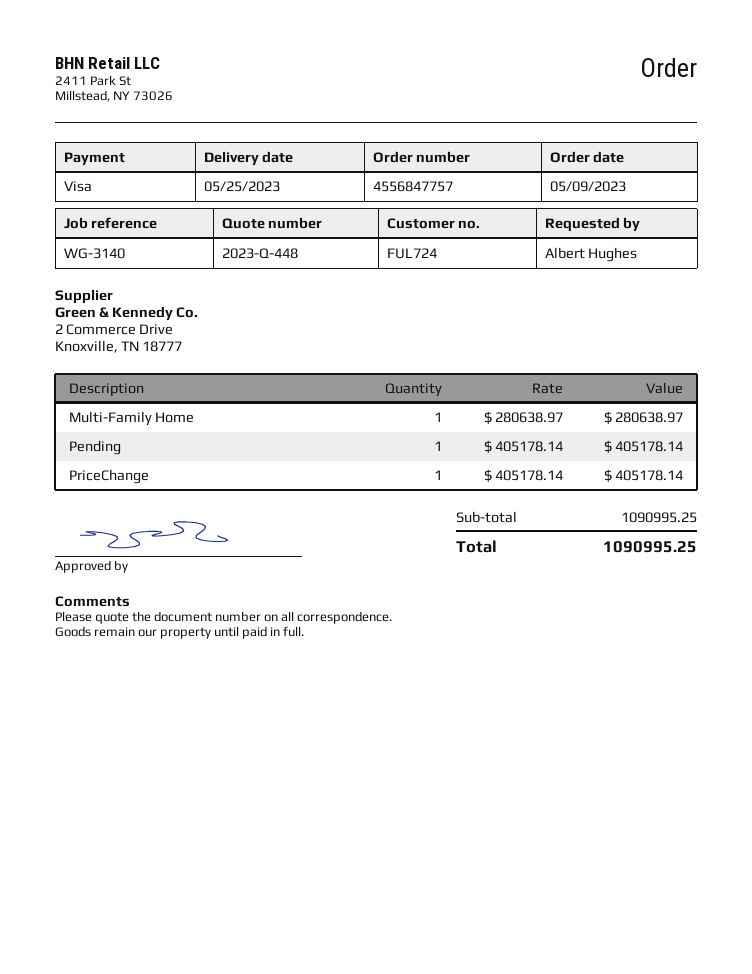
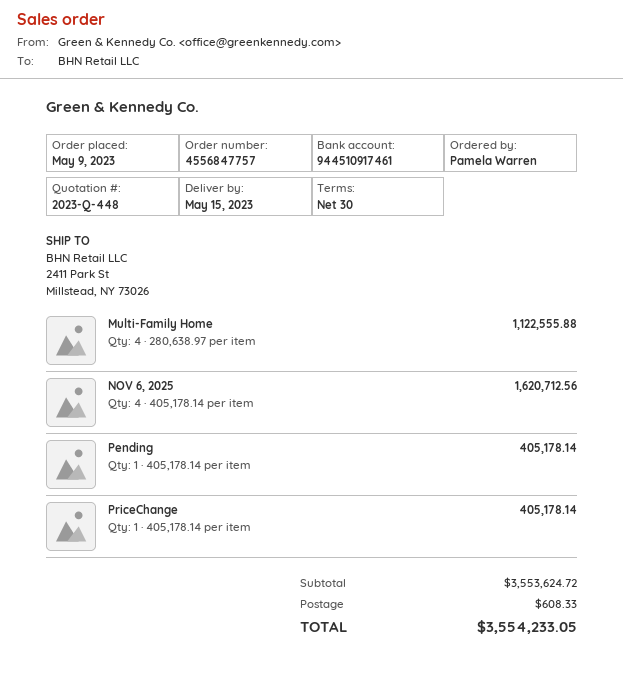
delivery date: 2023-05-25 -> 2023-05-15
ordered by: Albert Hughes -> Pamela Warren
Multi-Family Home: 1 x 280638.97 = 280638.97 -> 4 x 280638.97 = 1122555.88
NOV 6, 2025: none -> 4 x 405178.14 = 1620712.56
subtotal: 1090995.25 -> 3553624.72
shipping: none -> 608.33
total: 1090995.25 -> 3554233.05

